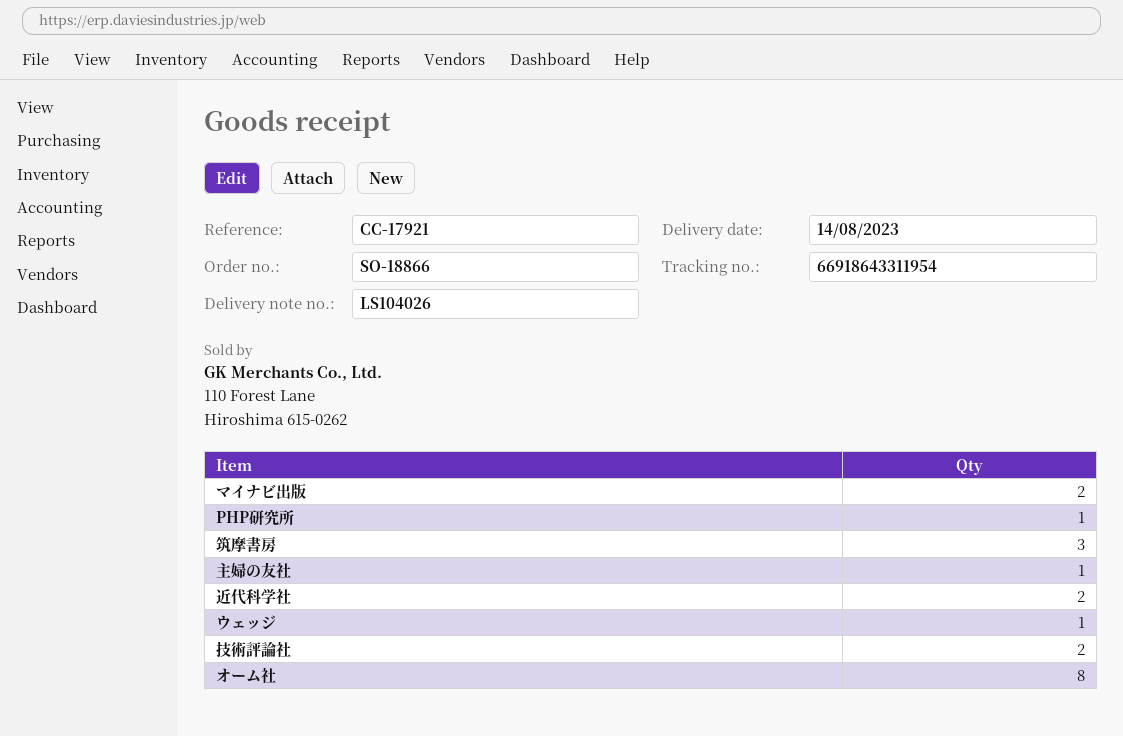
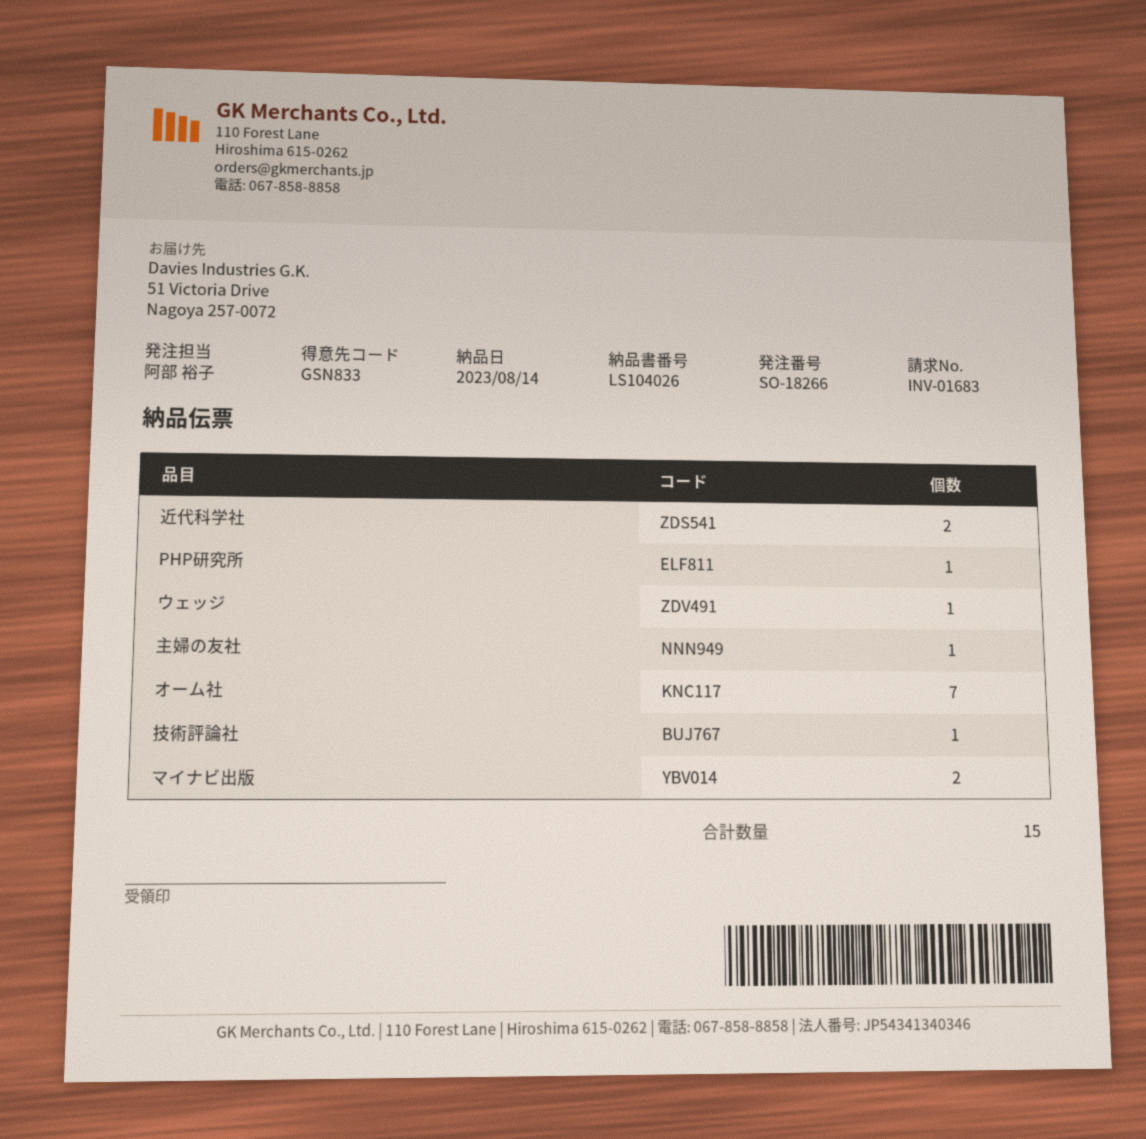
order number: SO-18866 -> SO-18266
筑摩書房: 3 -> none
技術評論社: 2 -> 1
オーム社: 8 -> 7

